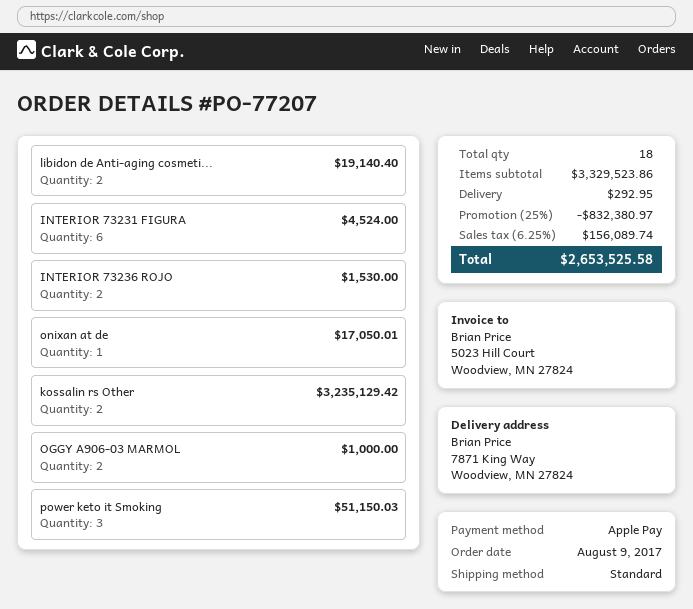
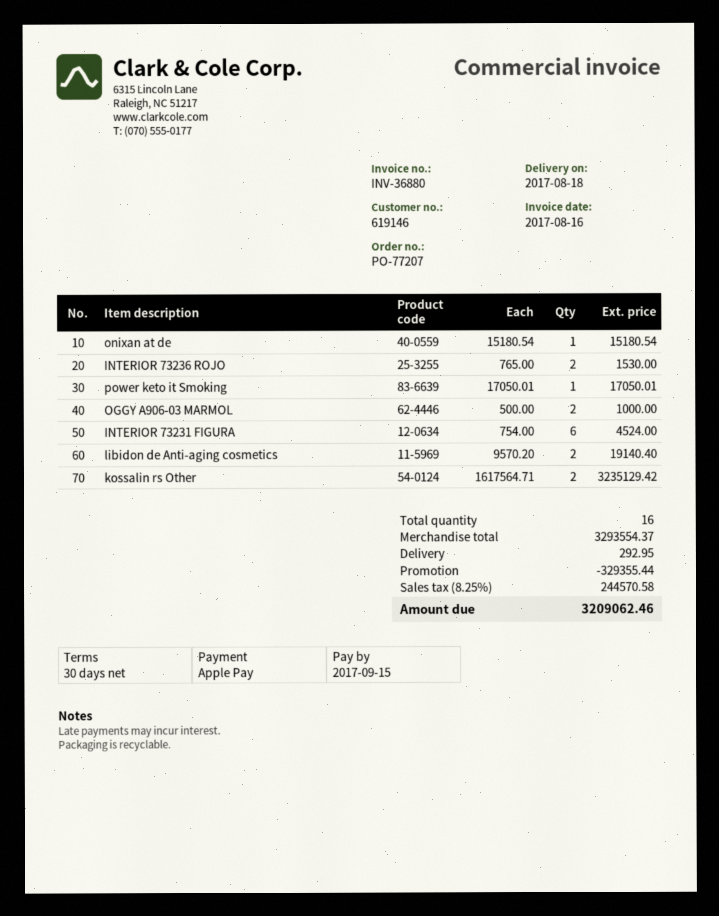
onixan at de: 1 for 17050.01 -> 1 for 15180.54
power keto it Smoking: 3 for 51150.03 -> 1 for 17050.01
total quantity: 18 -> 16
subtotal: 3329523.86 -> 3293554.37
discount: 832380.97 -> 329355.44
tax: 6.25% = 156089.74 -> 8.25% = 244570.58
total: 2653525.58 -> 3209062.46

